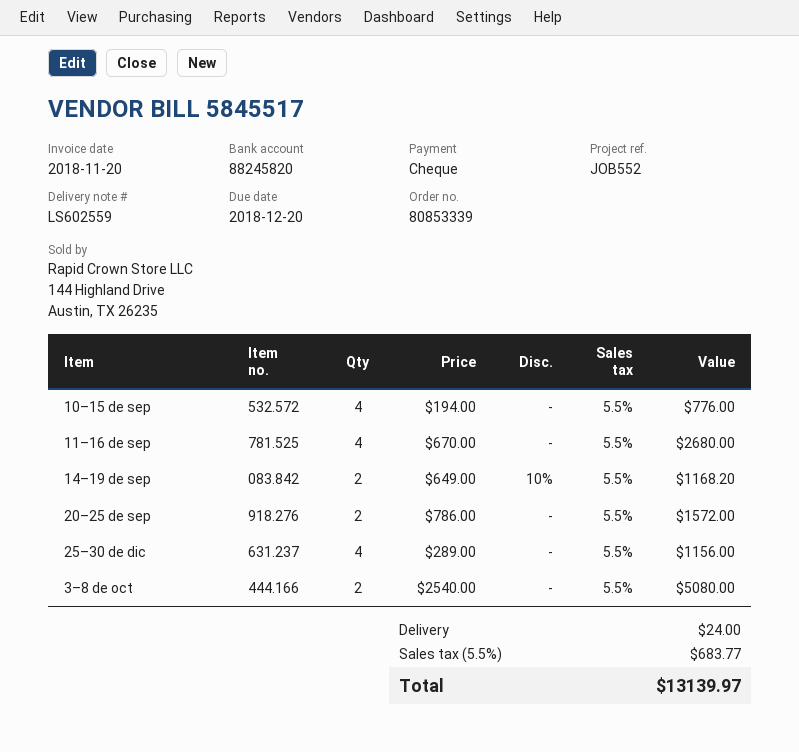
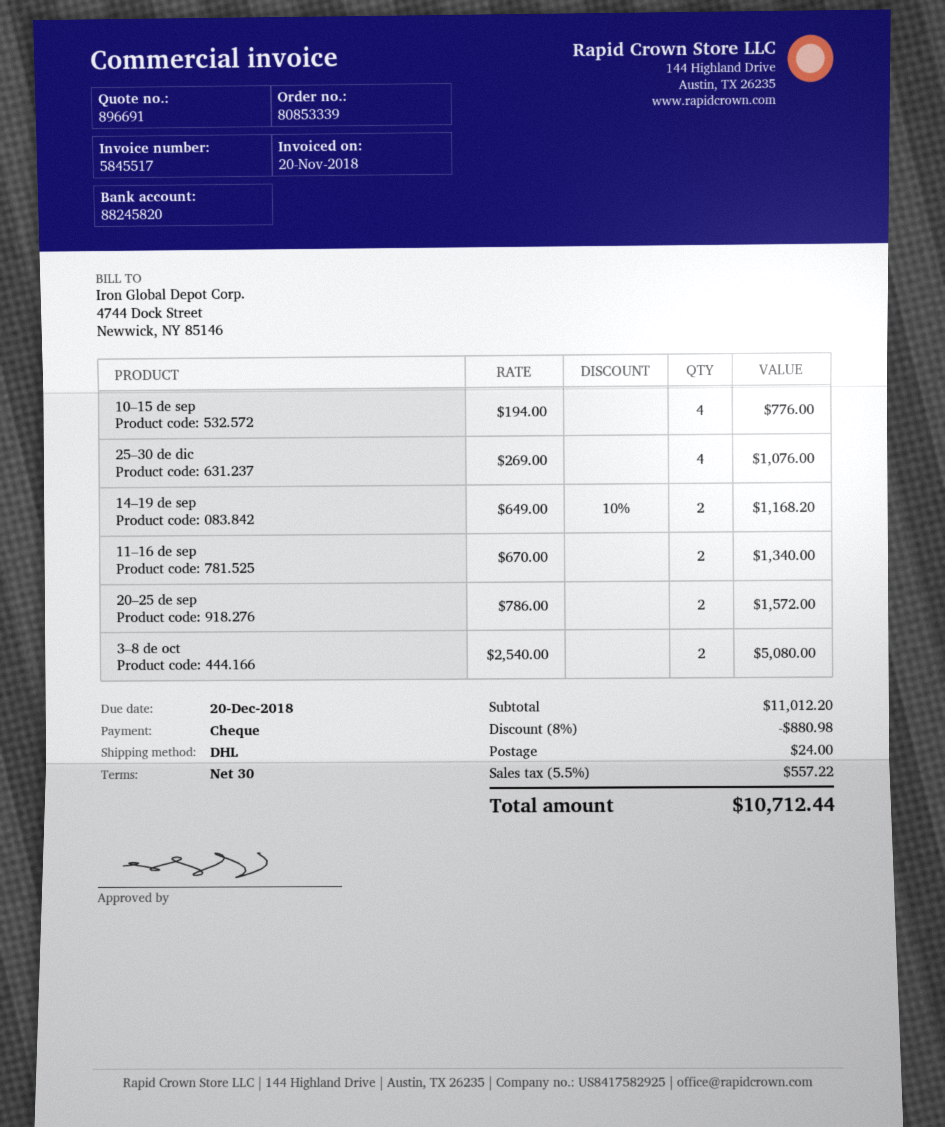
11–16 de sep: 4 x 670.00 = 2680.00 -> 2 x 670.00 = 1340.00
25–30 de dic: 4 x 289.00 = 1156.00 -> 4 x 269.00 = 1076.00
discount: none -> 8% = 880.98
tax: 5.5% = 683.77 -> 5.5% = 557.22
total: 13139.97 -> 10712.44

